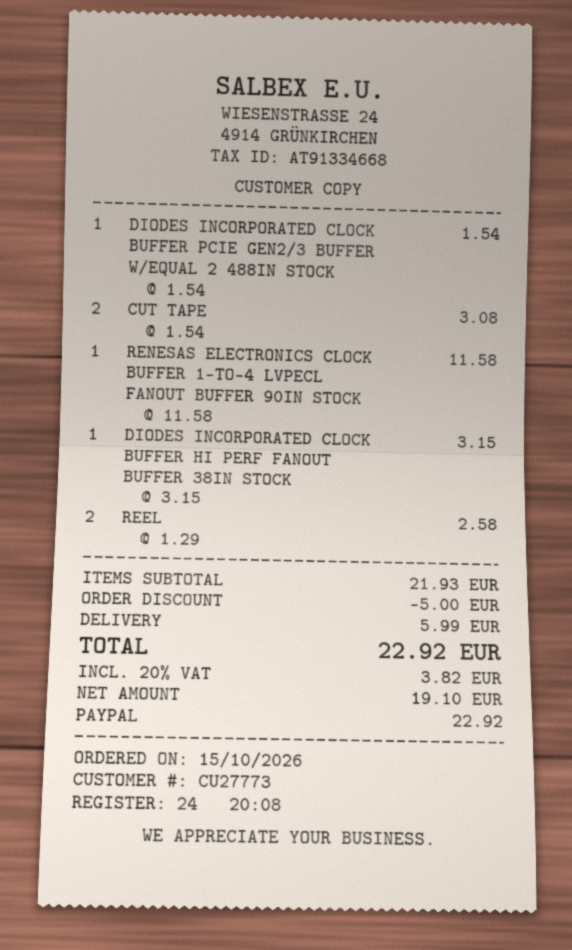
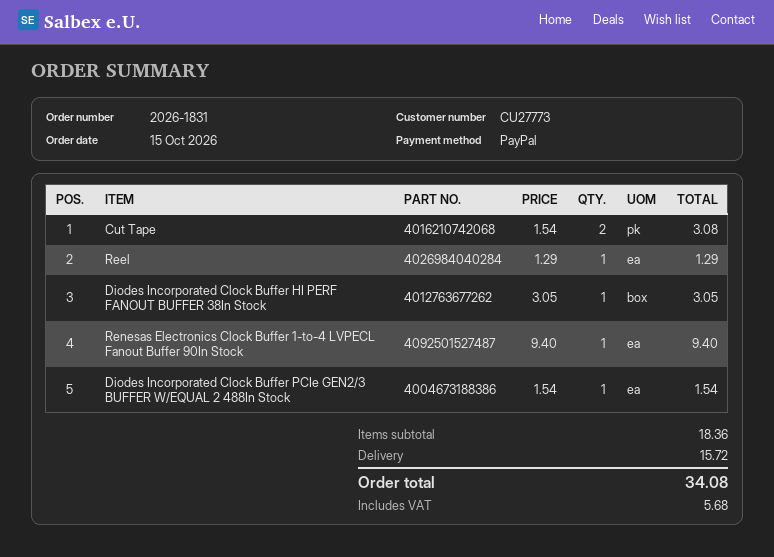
RENESAS ELECTRONICS CLOCK BUFFER 1-TO-4 LVPECL FANOUT BUFFER 90IN STOCK: 1 x 11.58 = 11.58 -> 1 x 9.40 = 9.40
DIODES INCORPORATED CLOCK BUFFER HI PERF FANOUT BUFFER 38IN STOCK: 1 x 3.15 = 3.15 -> 1 x 3.05 = 3.05
REEL: 2 x 1.29 = 2.58 -> 1 x 1.29 = 1.29
subtotal: 21.93 -> 18.36
discount: 5.00 -> none
shipping: 5.99 -> 15.72
tax: 3.82 -> 5.68
total: 22.92 -> 34.08

